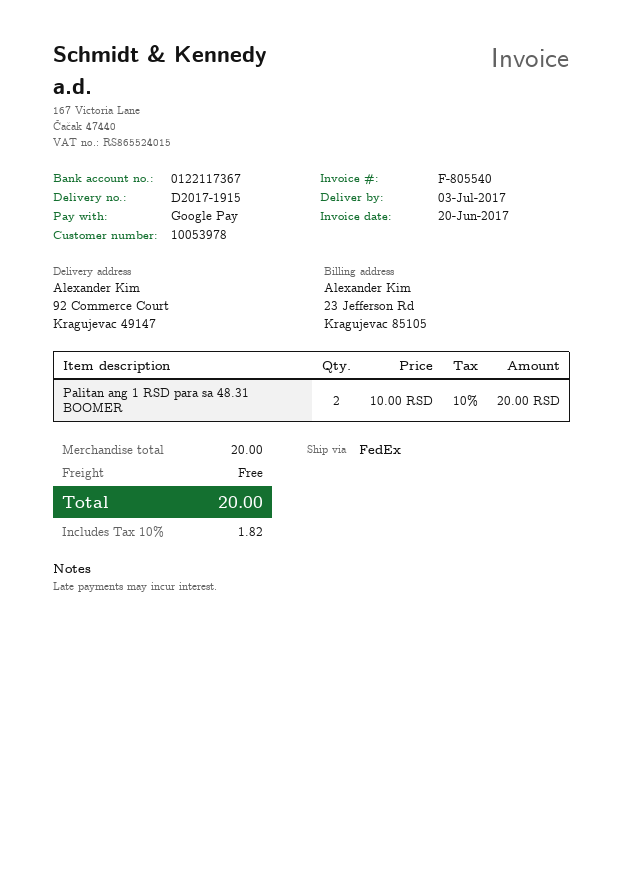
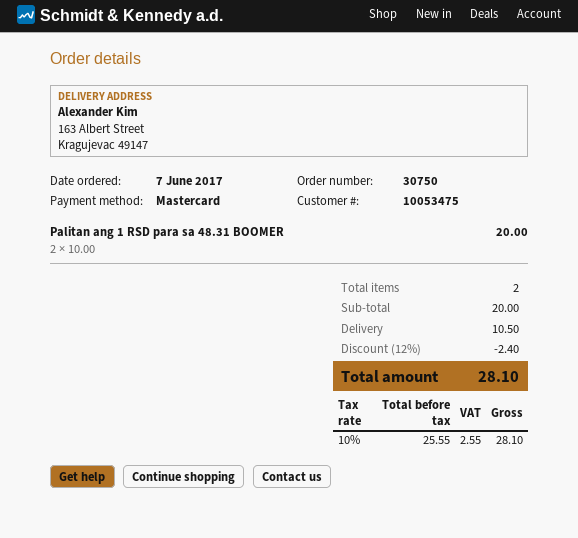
customer number: 10053978 -> 10053475
payment method: Google Pay -> Mastercard
ship to: 92 Commerce Court, Kragujevac 49147 -> 163 Albert Street, Kragujevac 49147
discount: none -> 12% = 2.40
shipping: 0.00 -> 10.50
tax: 10% = 1.82 -> 10% = 2.55
total: 20.00 -> 28.10

